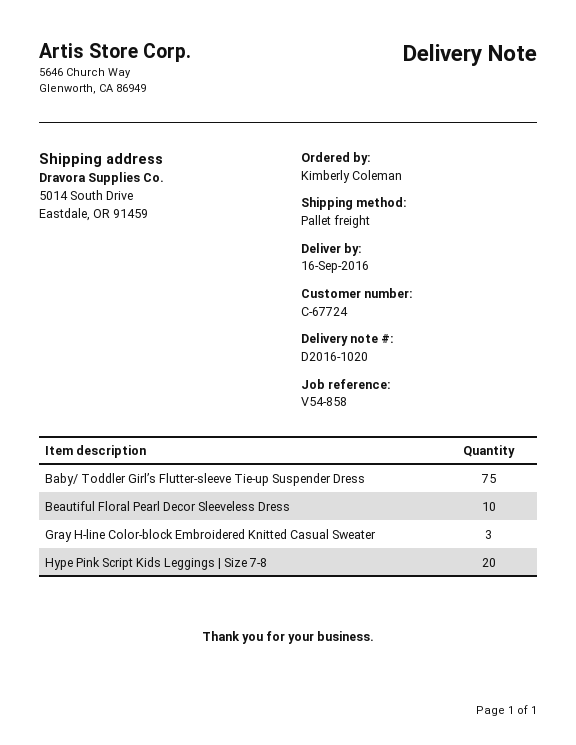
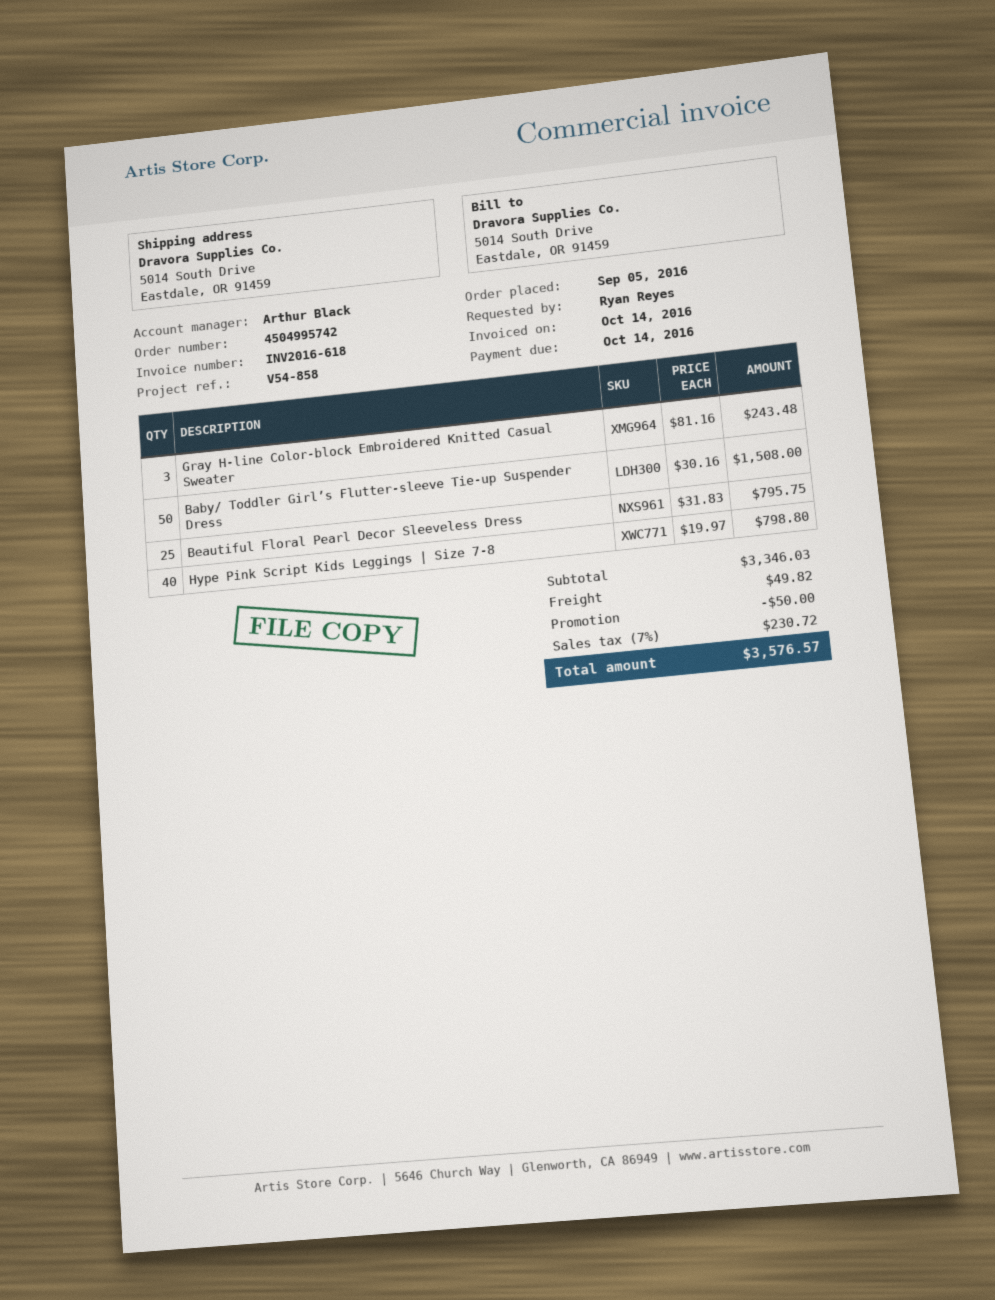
ordered by: Kimberly Coleman -> Ryan Reyes
Baby/ Toddler Girl’s Flutter-sleeve Tie-up Suspender Dress: 75 -> 50
Beautiful Floral Pearl Decor Sleeveless Dress: 10 -> 25
Hype Pink Script Kids Leggings | Size 7-8: 20 -> 40

